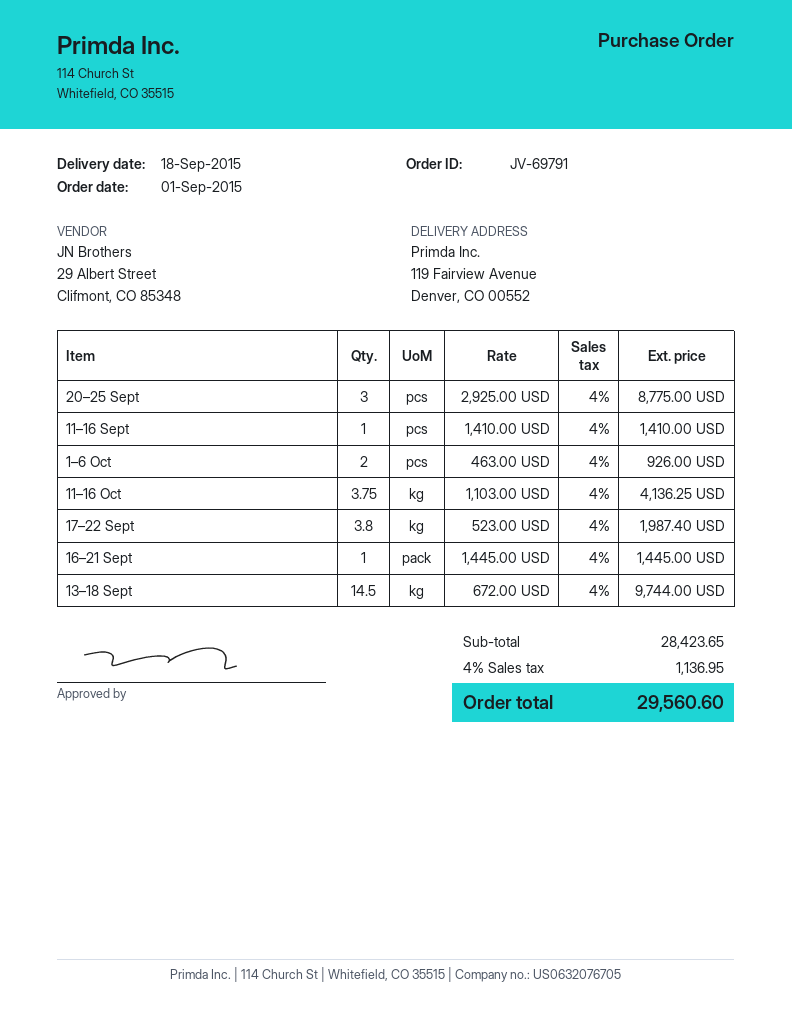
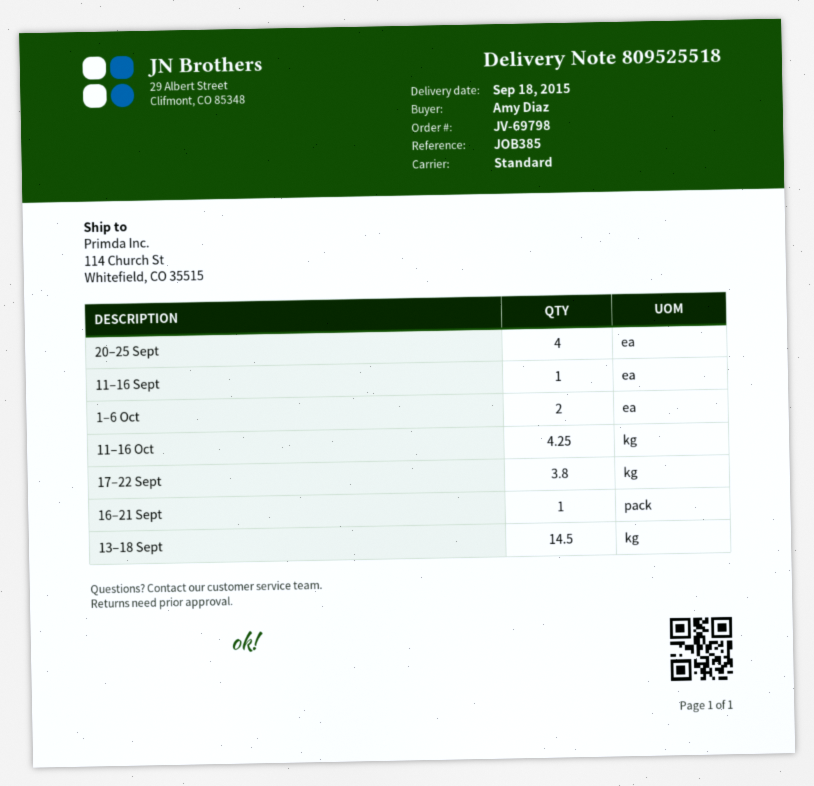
order number: JV-69791 -> JV-69798
ship to: 119 Fairview Avenue, Denver, CO 00552 -> 114 Church St, Whitefield, CO 35515
20–25 Sept: 3 -> 4
11–16 Oct: 3.75 -> 4.25

